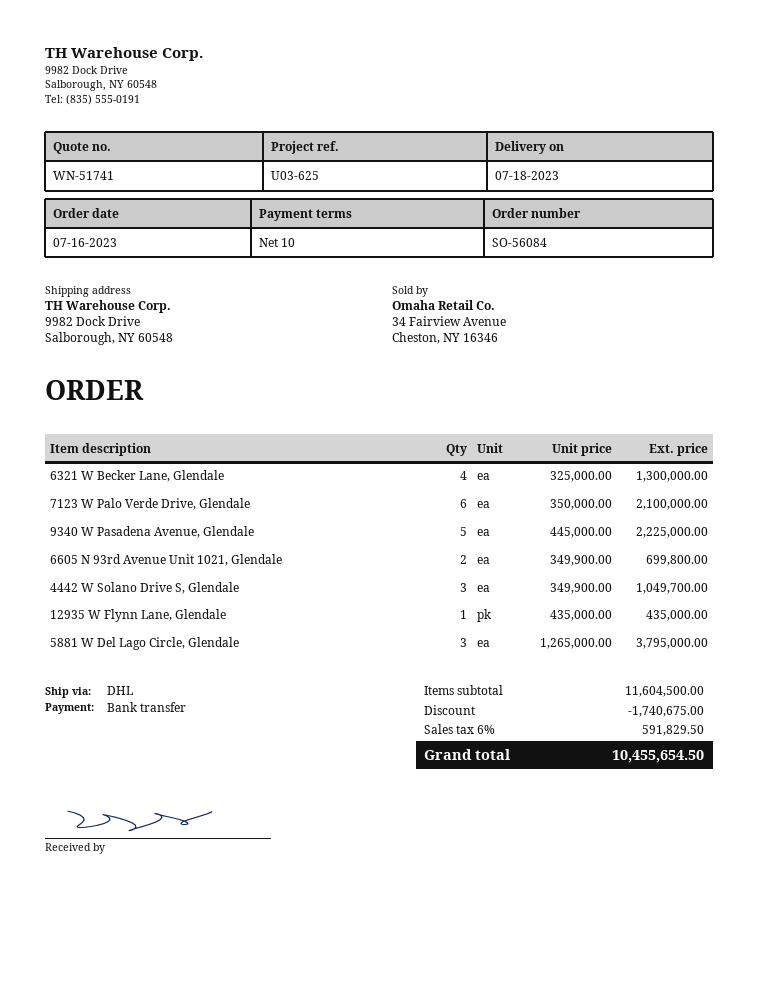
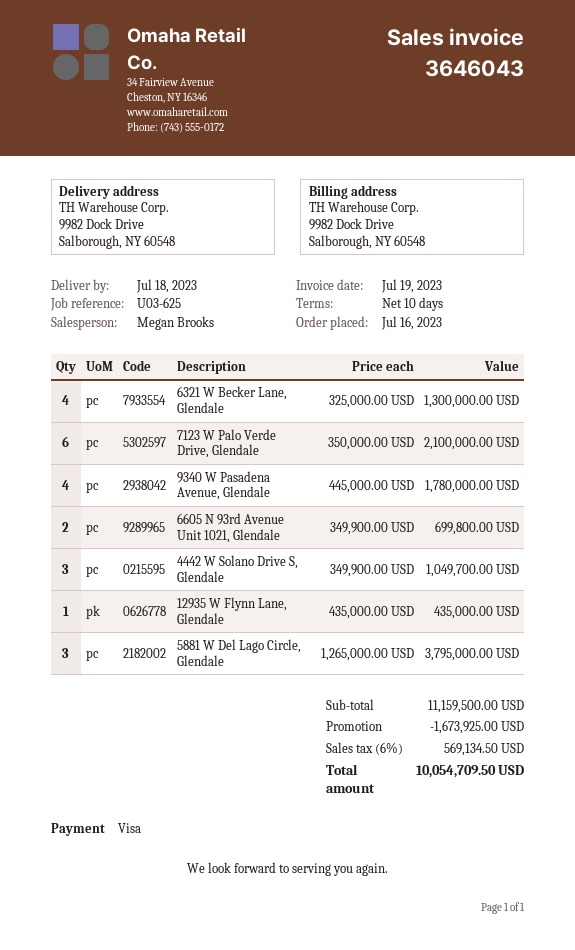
payment method: bank transfer -> Visa
9340 W Pasadena Avenue, Glendale: 5 x 445000.00 = 2225000.00 -> 4 x 445000.00 = 1780000.00
subtotal: 11604500.00 -> 11159500.00
discount: 1740675.00 -> 1673925.00
tax: 6% = 591829.50 -> 6% = 569134.50
total: 10455654.50 -> 10054709.50

